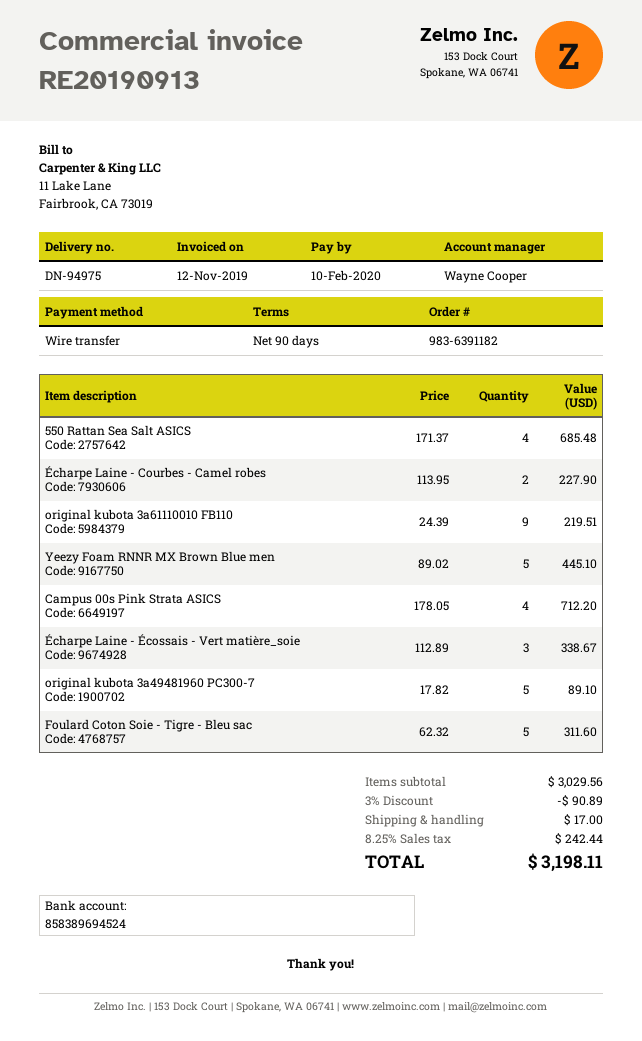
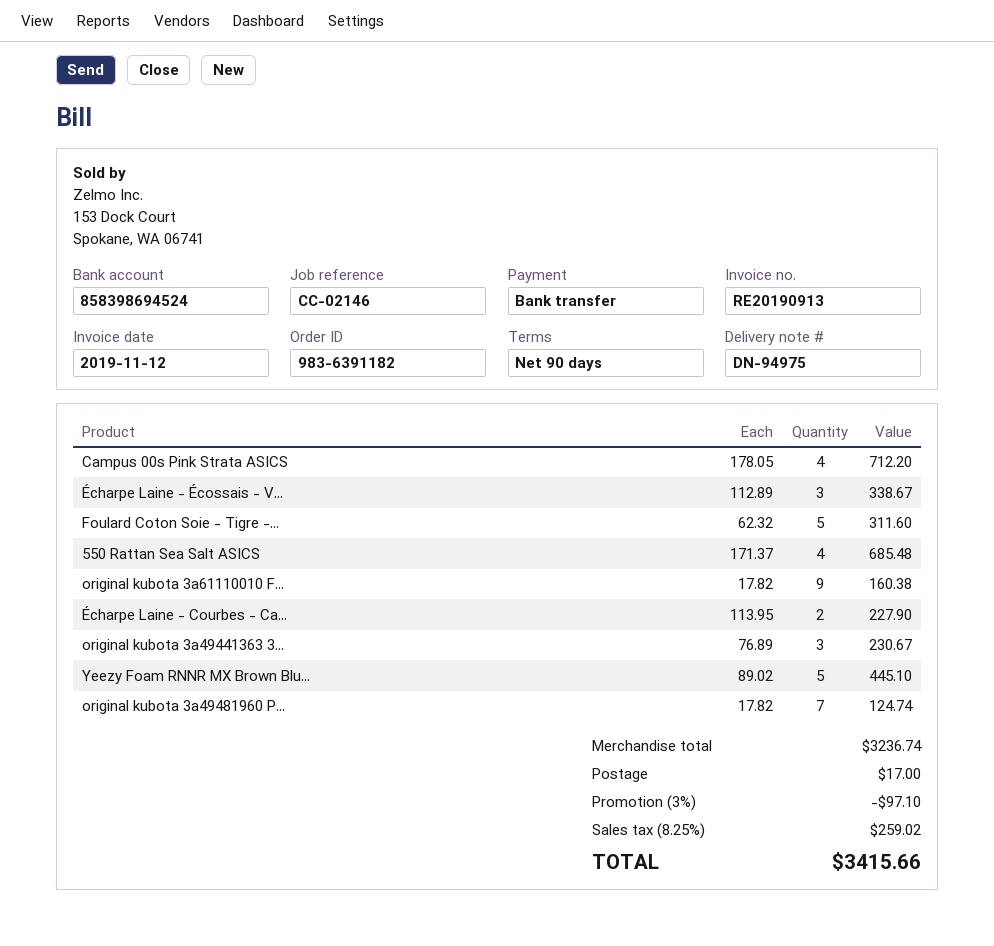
bank account: 858389694524 -> 858398694524
original kubota 3a61110010 FB110: 9 x 24.39 = 219.51 -> 9 x 17.82 = 160.38
original kubota 3a49481960 PC300-7: 5 x 17.82 = 89.10 -> 7 x 17.82 = 124.74
original kubota 3a49441363 3...: none -> 3 x 76.89 = 230.67
subtotal: 3029.56 -> 3236.74
discount: 3% = 90.89 -> 3% = 97.10
tax: 8.25% = 242.44 -> 8.25% = 259.02
total: 3198.11 -> 3415.66

